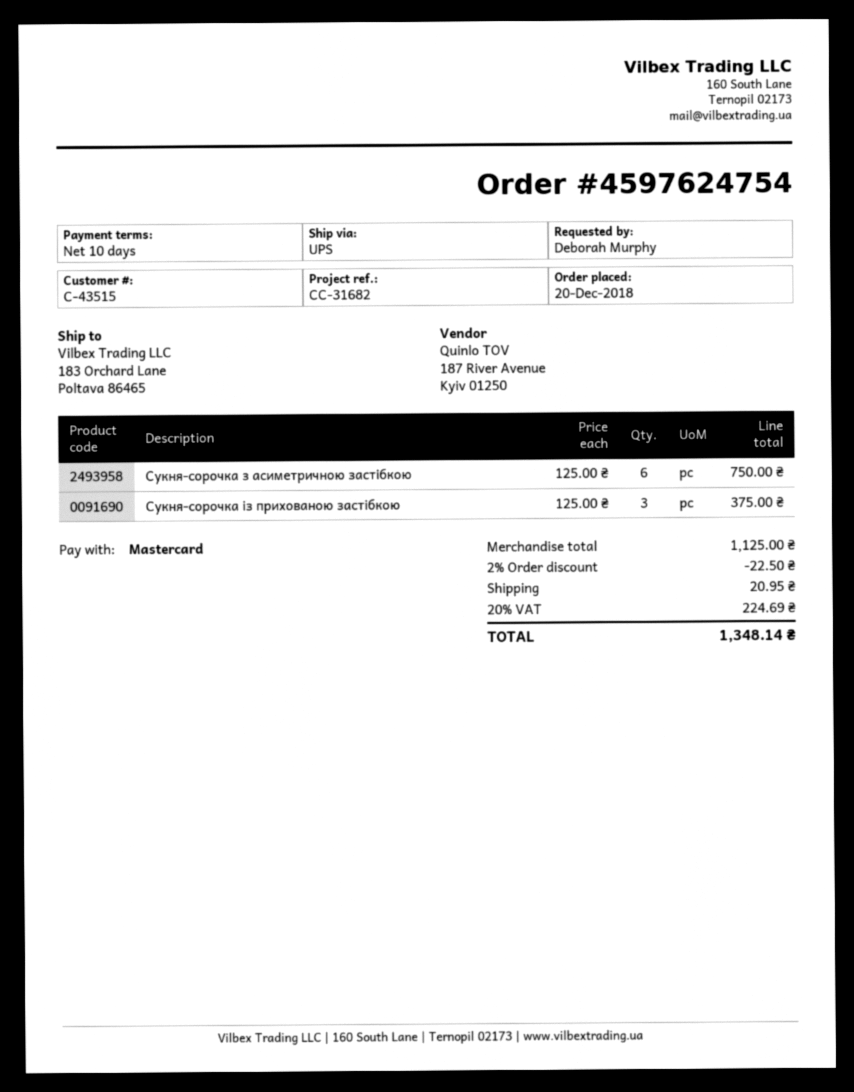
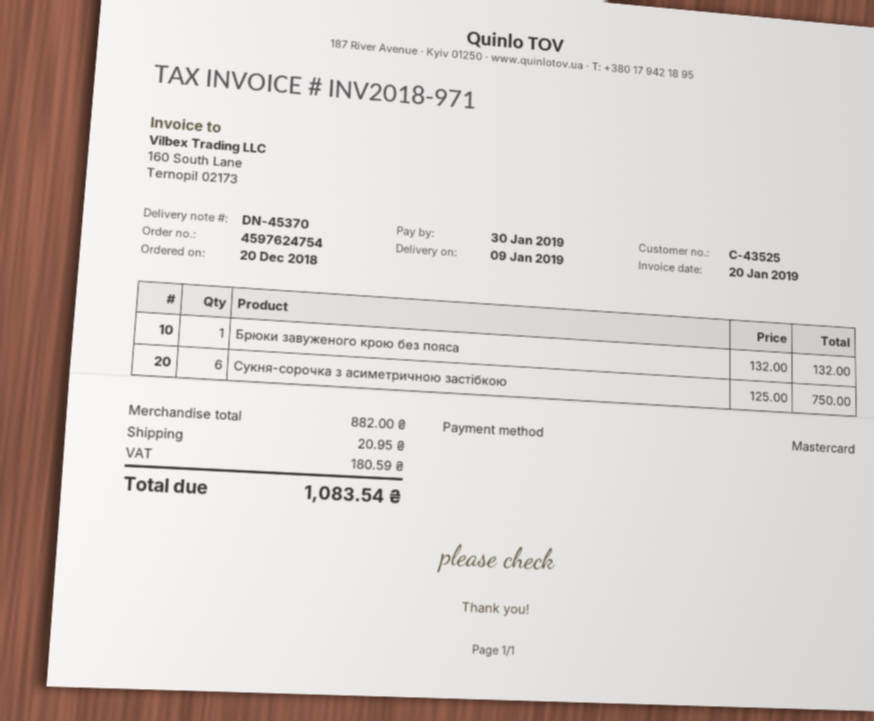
customer number: C-43515 -> C-43525
Сукня-сорочка із прихованою застібкою: 3 x 125.00 = 375.00 -> none
Брюки завуженого крою без пояса: none -> 1 x 132.00 = 132.00
subtotal: 1125.00 -> 882.00
discount: 2% = 22.50 -> none
tax: 224.69 -> 180.59
total: 1348.14 -> 1083.54

